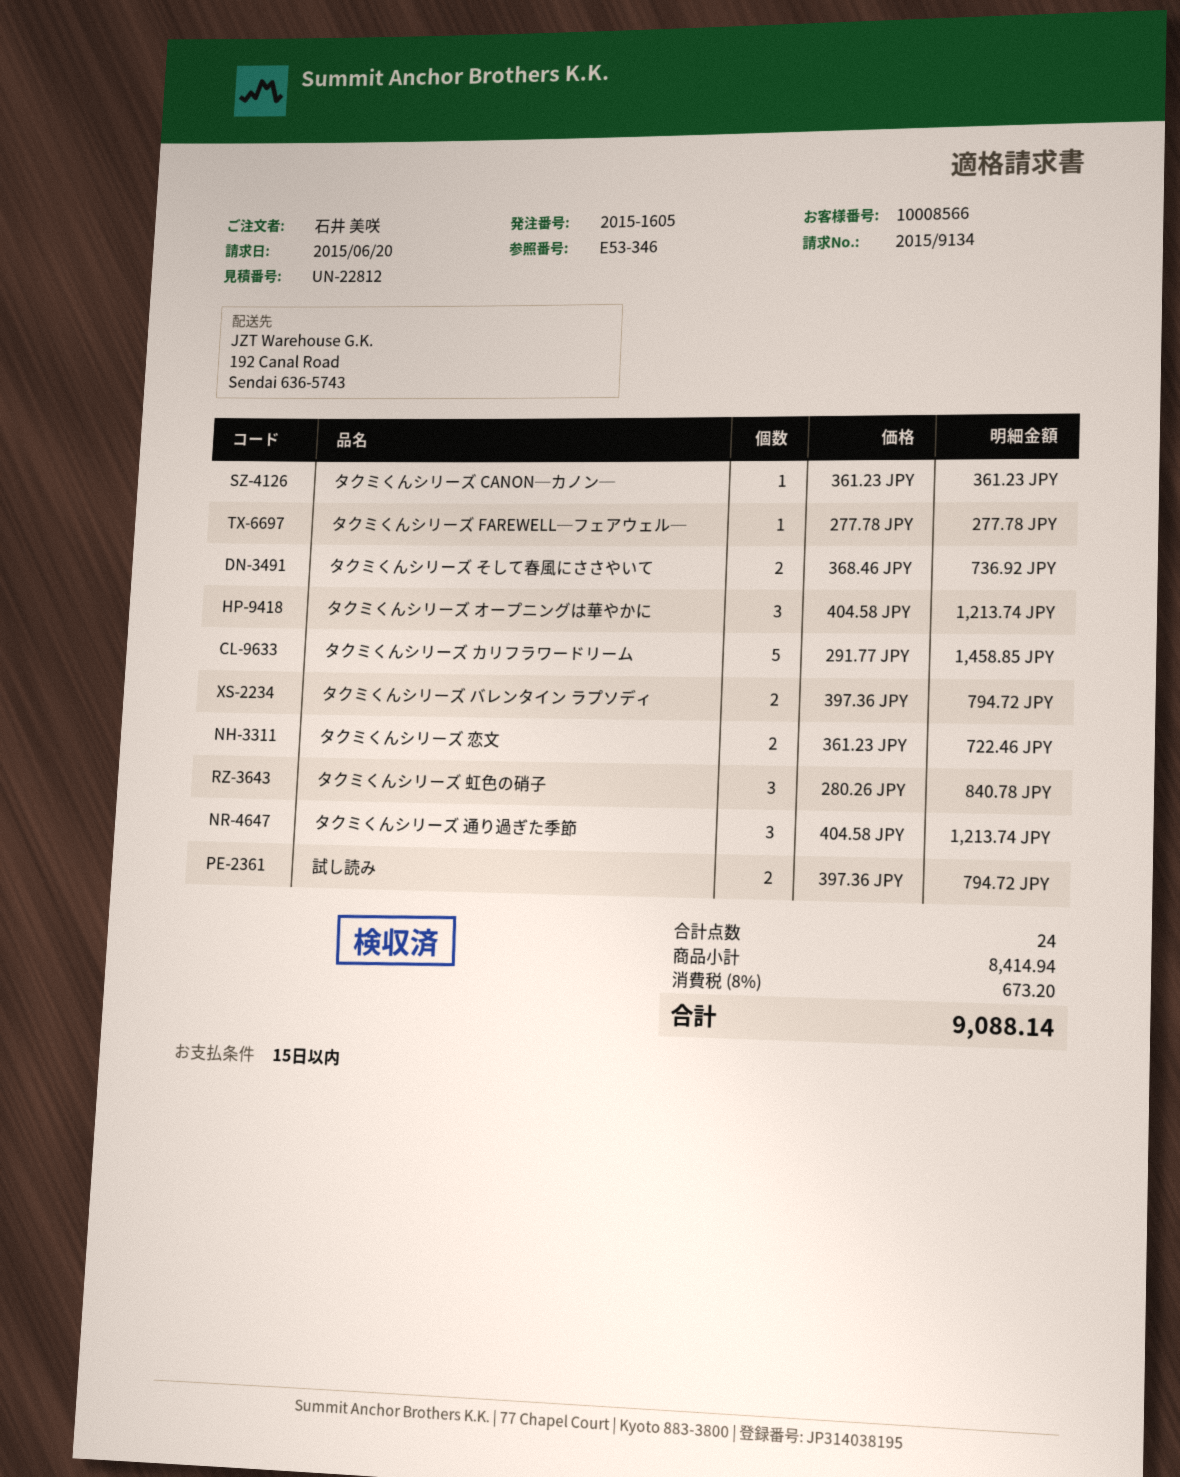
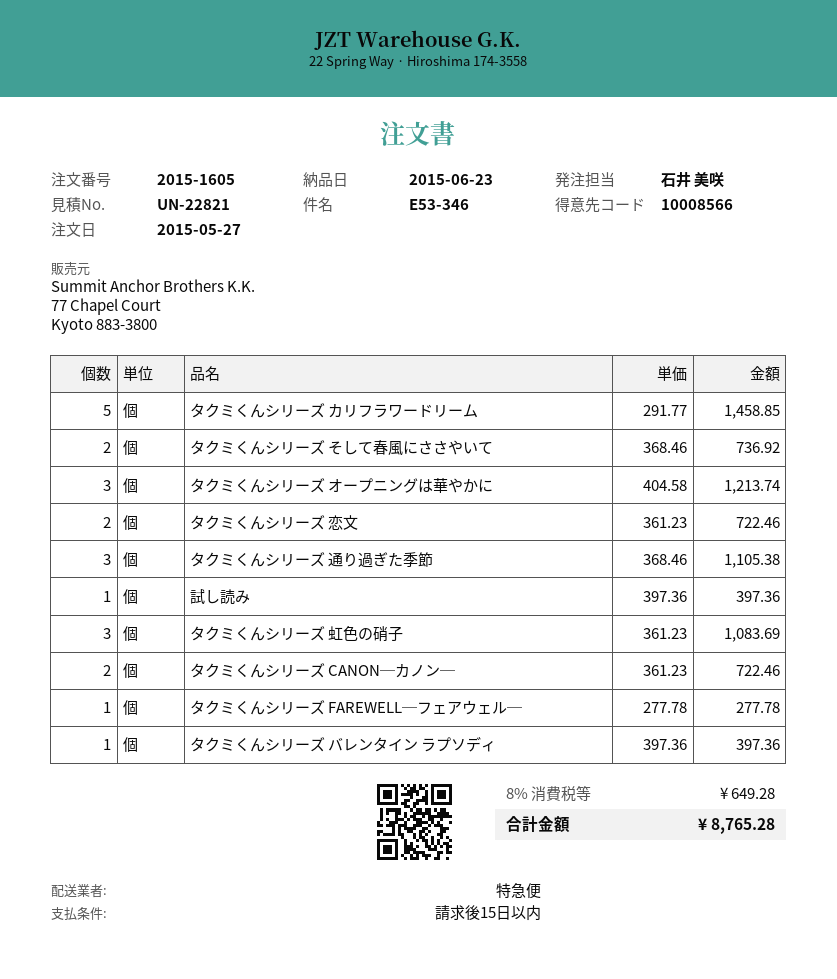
quote number: UN-22812 -> UN-22821
タクミくんシリーズ CANON─カノン─: 1 x 361.23 = 361.23 -> 2 x 361.23 = 722.46
タクミくんシリーズ バレンタイン ラプソディ: 2 x 397.36 = 794.72 -> 1 x 397.36 = 397.36
タクミくんシリーズ 虹色の硝子: 3 x 280.26 = 840.78 -> 3 x 361.23 = 1083.69
タクミくんシリーズ 通り過ぎた季節: 3 x 404.58 = 1213.74 -> 3 x 368.46 = 1105.38
試し読み: 2 x 397.36 = 794.72 -> 1 x 397.36 = 397.36
tax: 8% = 673.20 -> 8% = 649.28
total: 9088.14 -> 8765.28

